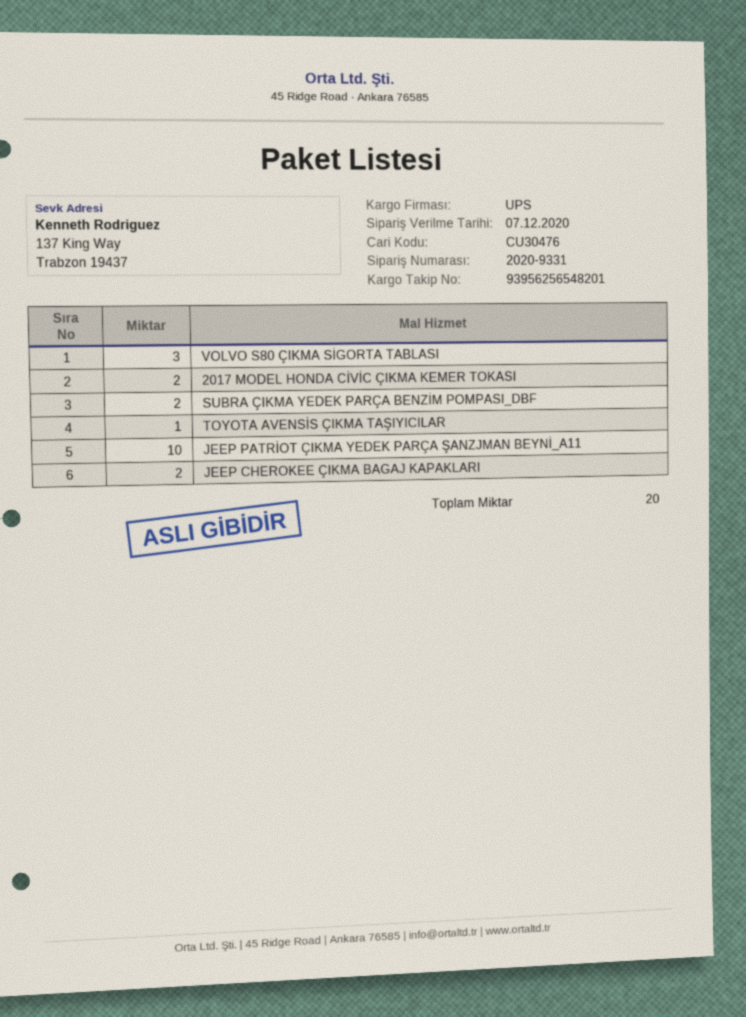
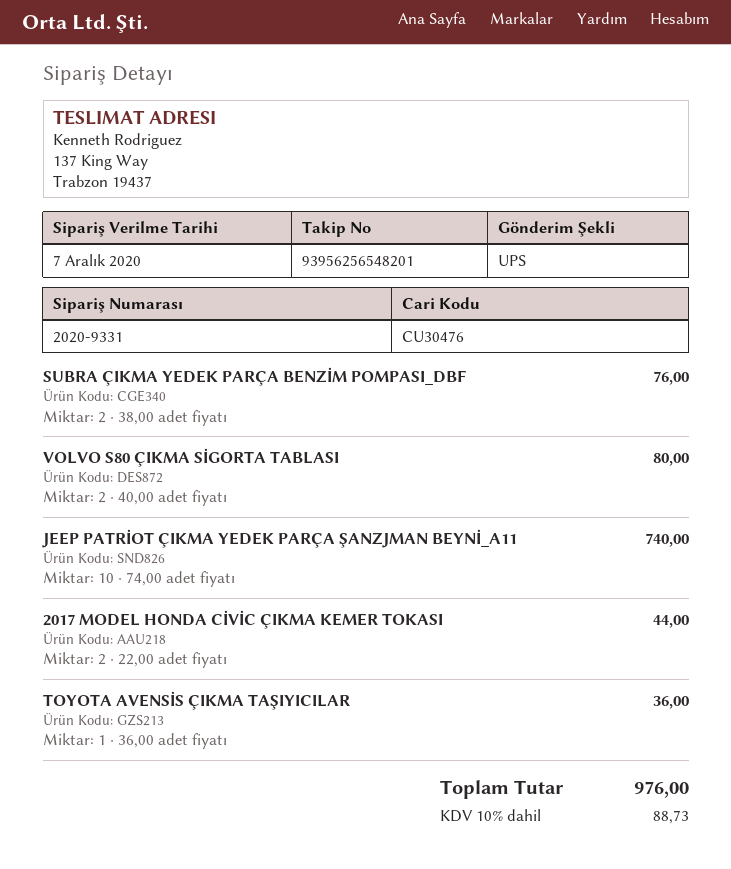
VOLVO S80 ÇIKMA SİGORTA TABLASI: 3 -> 2
JEEP CHEROKEE ÇIKMA BAGAJ KAPAKLARI: 2 -> none

